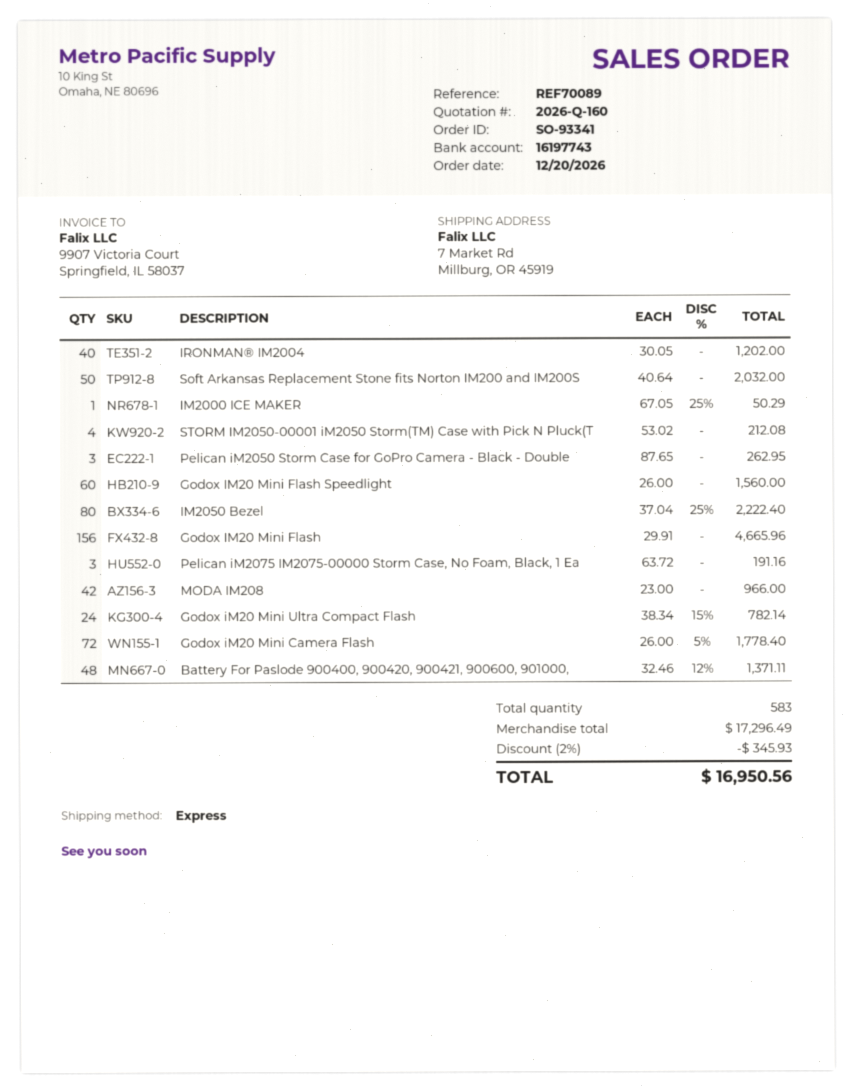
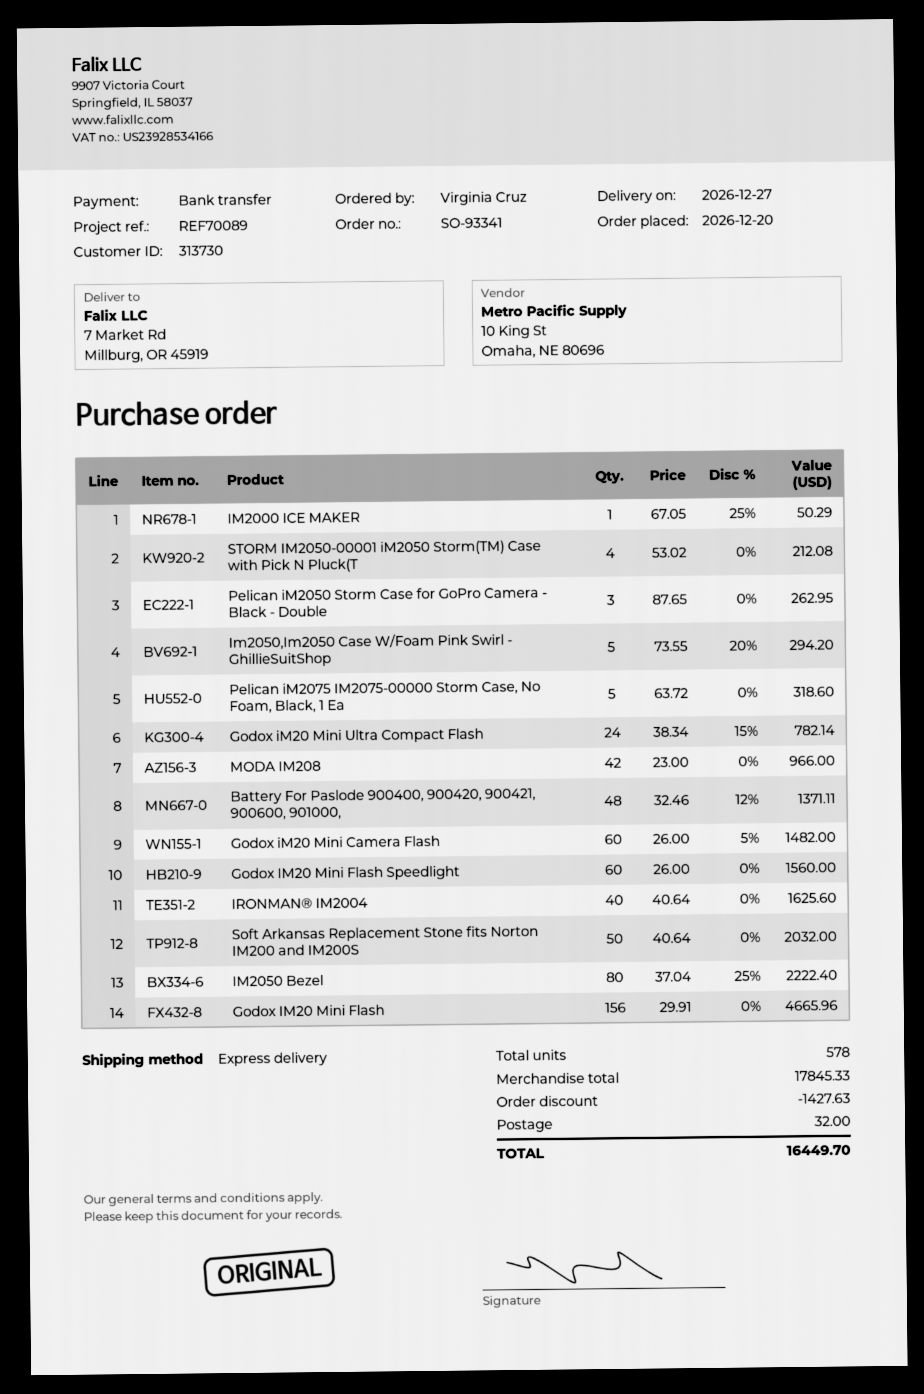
IRONMAN® IM2004: 40 x 30.05 = 1202.00 -> 40 x 40.64 = 1625.60
Pelican iM2075 IM2075-00000 Storm Case, No Foam, Black, 1 Ea: 3 x 63.72 = 191.16 -> 5 x 63.72 = 318.60
Godox iM20 Mini Camera Flash: 72 x 26.00 - 5% = 1778.40 -> 60 x 26.00 - 5% = 1482.00
Im2050,Im2050 Case W/Foam Pink Swirl - GhillieSuitShop: none -> 5 x 73.55 - 20% = 294.20
total quantity: 583 -> 578
subtotal: 17296.49 -> 17845.33
discount: 345.93 -> 1427.63
shipping: none -> 32.00
total: 16950.56 -> 16449.70

